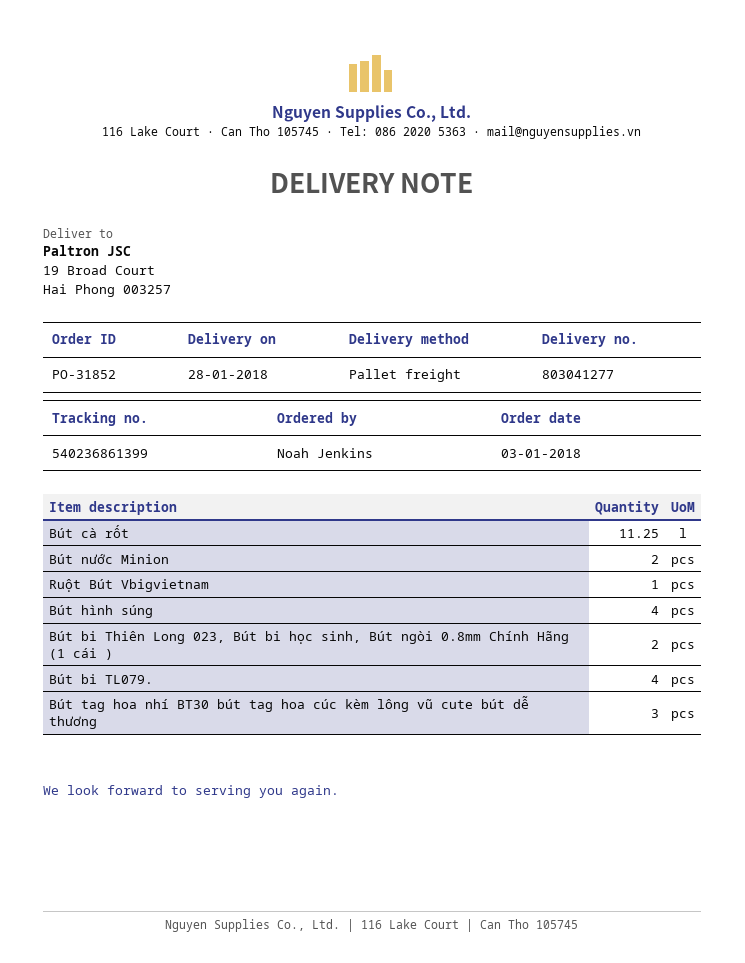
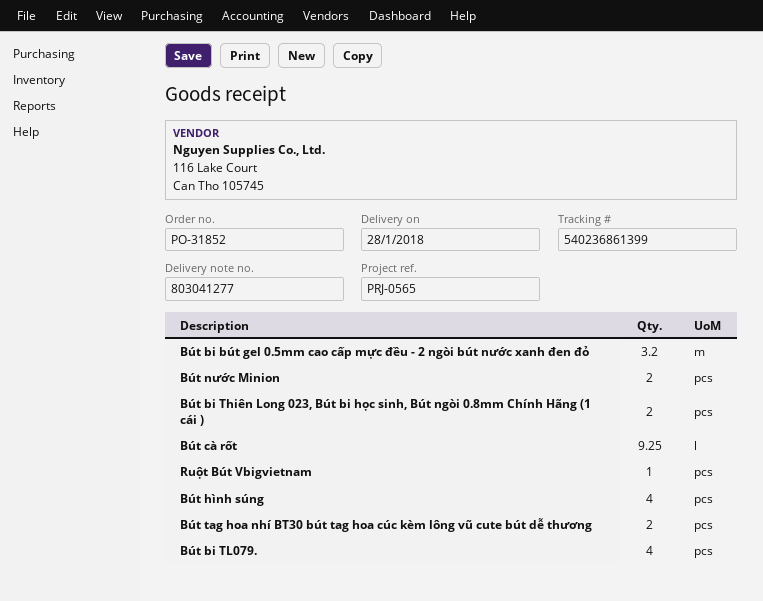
Bút cà rốt: 11.25 -> 9.25
Bút tag hoa nhí BT30 bút tag hoa cúc kèm lông vũ cute bút dễ thương: 3 -> 2
Bút bi bút gel 0.5mm cao cấp mực đều - 2 ngòi bút nước xanh đen đỏ: none -> 3.2

